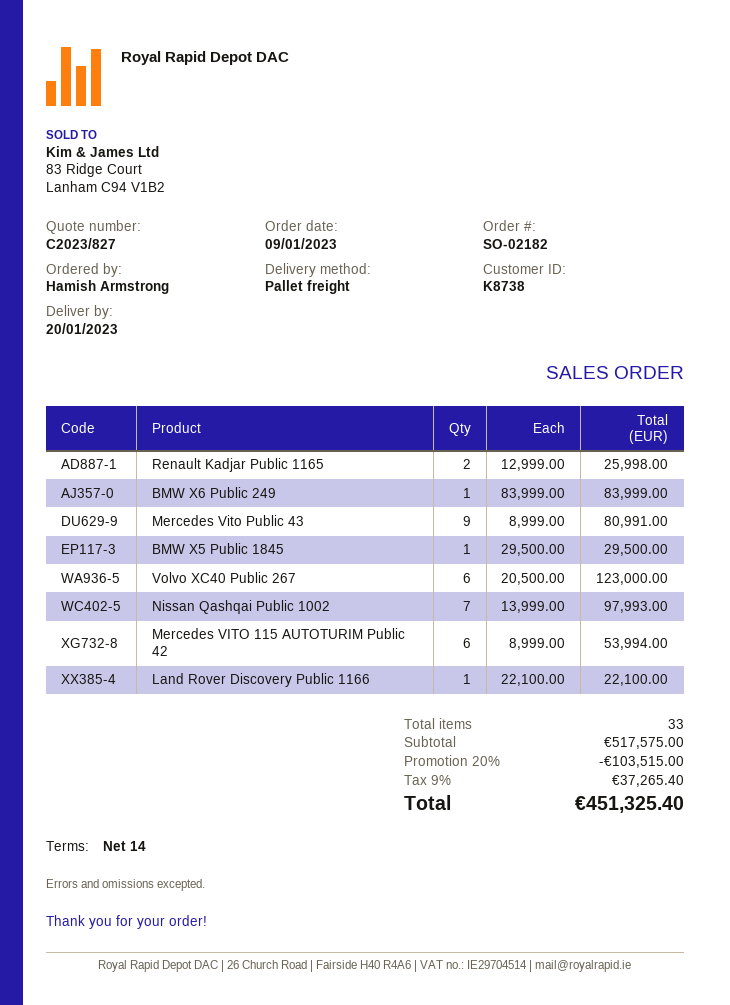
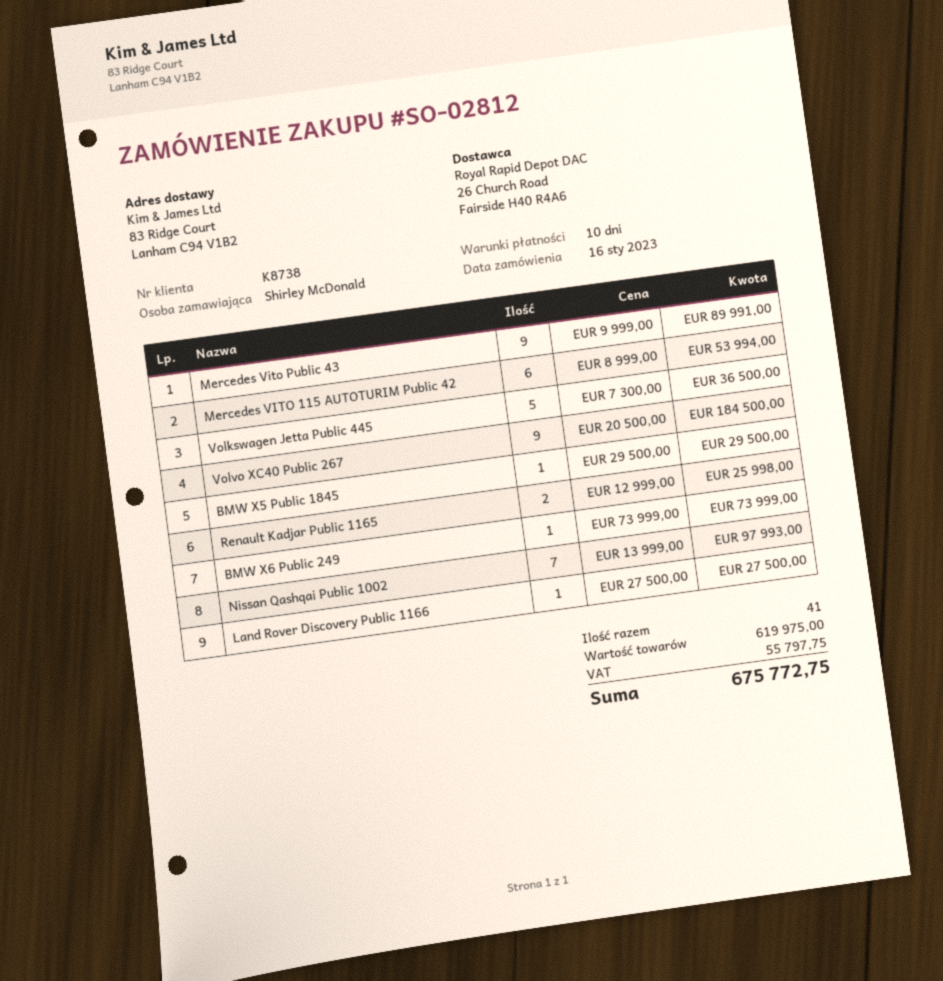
order number: SO-02182 -> SO-02812
order date: 2023-01-09 -> 2023-01-16
payment terms: 14 days -> 10 days
ordered by: Hamish Armstrong -> Shirley McDonald
BMW X6 Public 249: 1 x 83999.00 = 83999.00 -> 1 x 73999.00 = 73999.00
Mercedes Vito Public 43: 9 x 8999.00 = 80991.00 -> 9 x 9999.00 = 89991.00
Volvo XC40 Public 267: 6 x 20500.00 = 123000.00 -> 9 x 20500.00 = 184500.00
Land Rover Discovery Public 1166: 1 x 22100.00 = 22100.00 -> 1 x 27500.00 = 27500.00
Volkswagen Jetta Public 445: none -> 5 x 7300.00 = 36500.00
total quantity: 33 -> 41
subtotal: 517575.00 -> 619975.00
discount: 20% = 103515.00 -> none
tax: 37265.40 -> 55797.75
total: 451325.40 -> 675772.75

